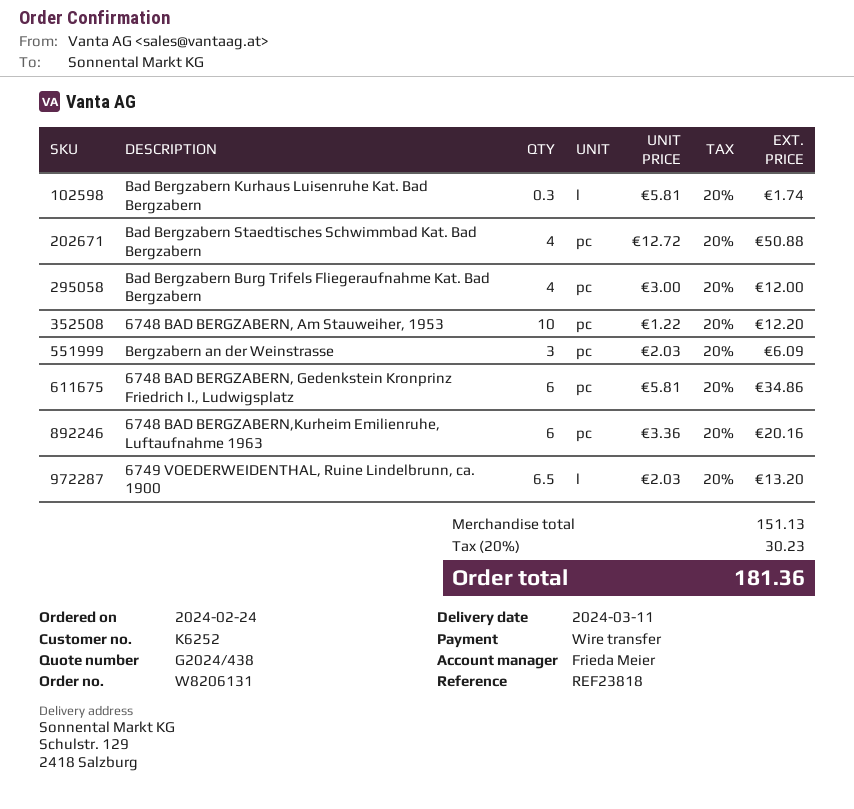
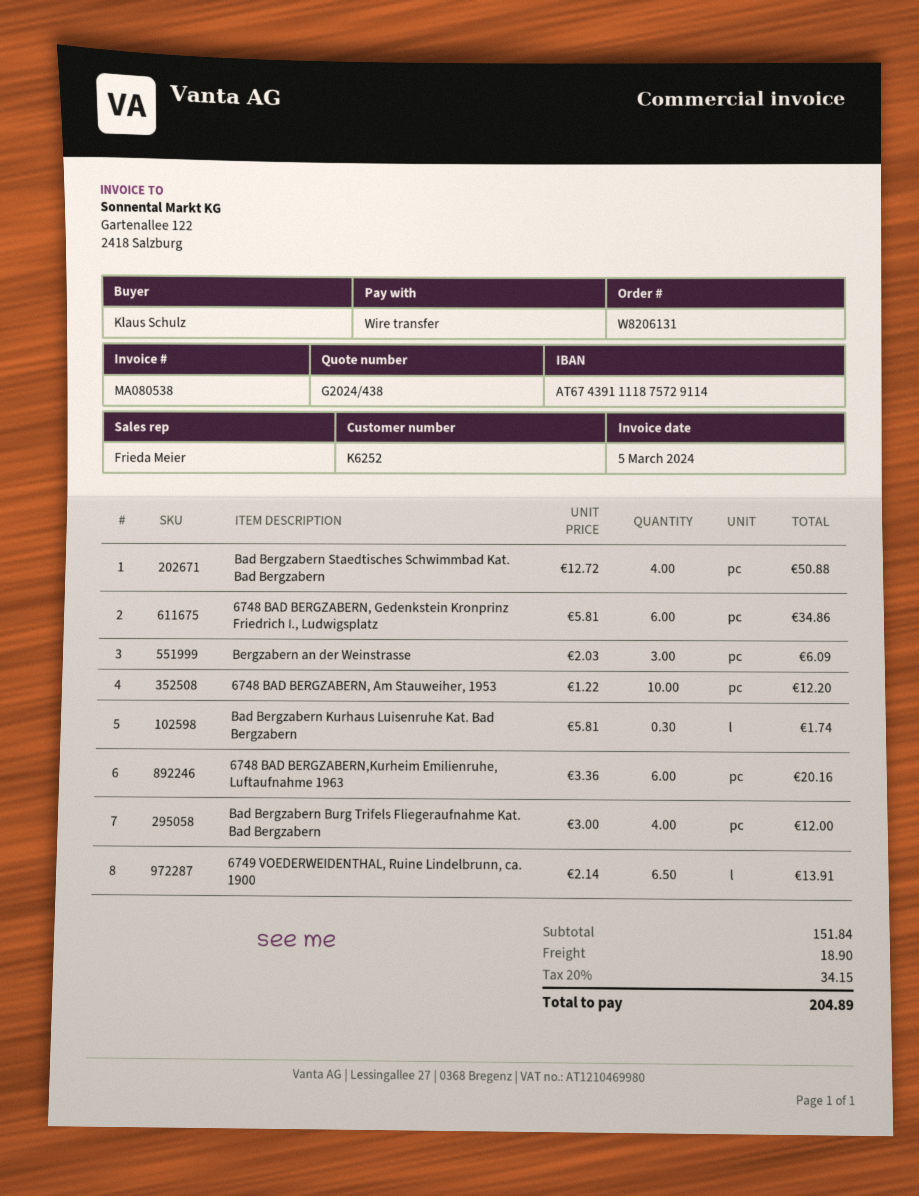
6749 VOEDERWEIDENTHAL, Ruine Lindelbrunn, ca. 1900: 6.5 x 2.03 = 13.20 -> 6.5 x 2.14 = 13.91
subtotal: 151.13 -> 151.84
shipping: none -> 18.90
tax: 20% = 30.23 -> 20% = 34.15
total: 181.36 -> 204.89

